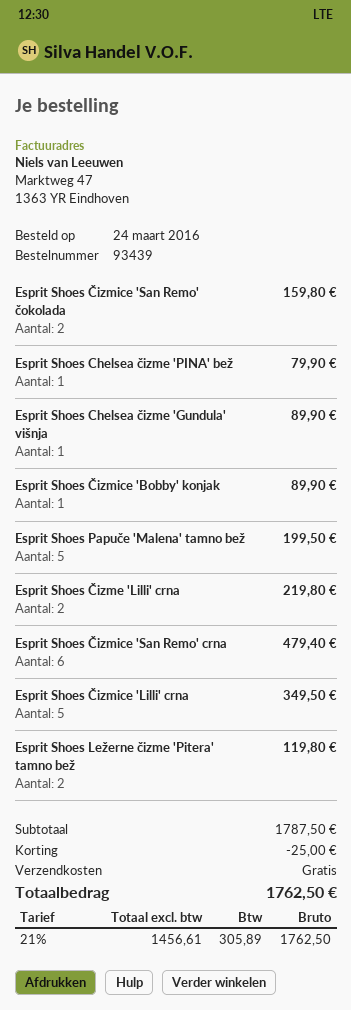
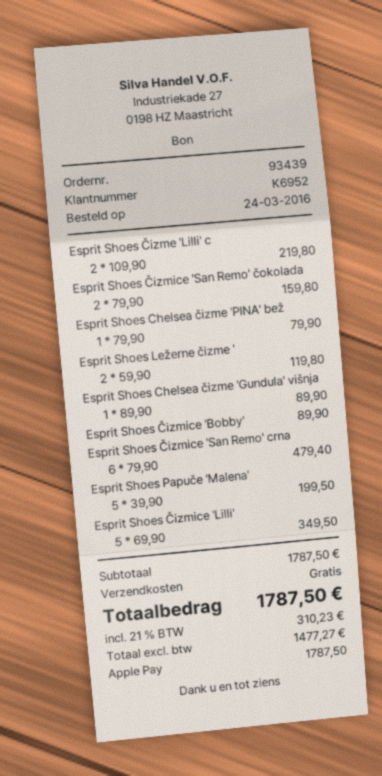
discount: 25.00 -> none
net: 1456.61 -> 1477.27
tax: 21% = 305.89 -> 21% = 310.23
total: 1762.50 -> 1787.50

